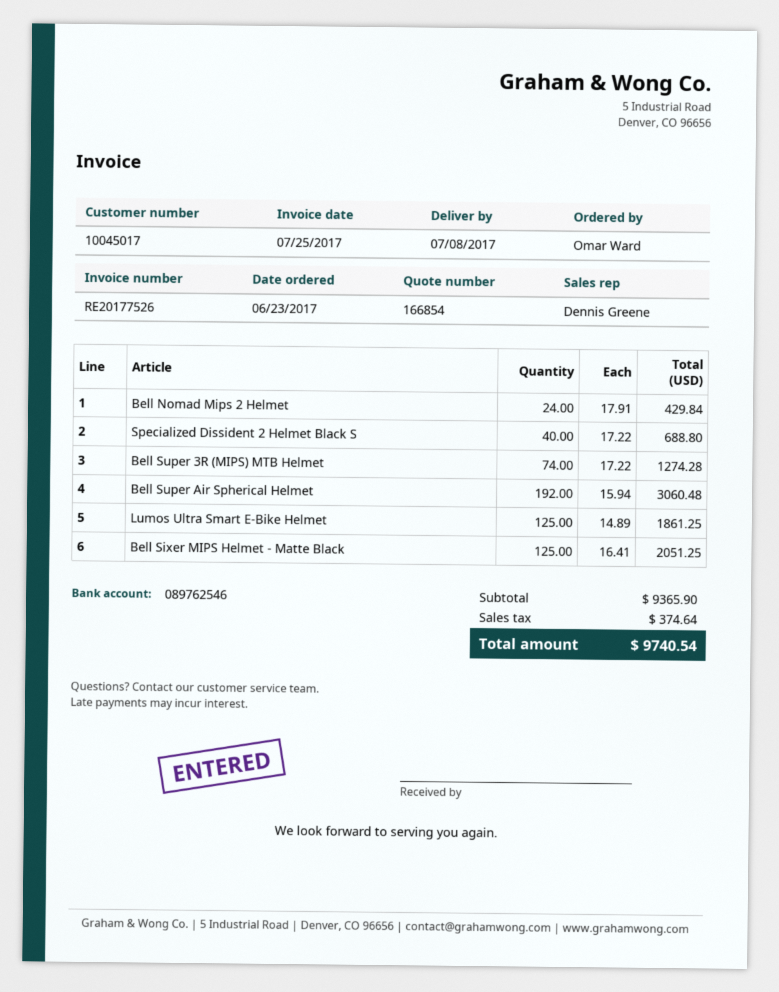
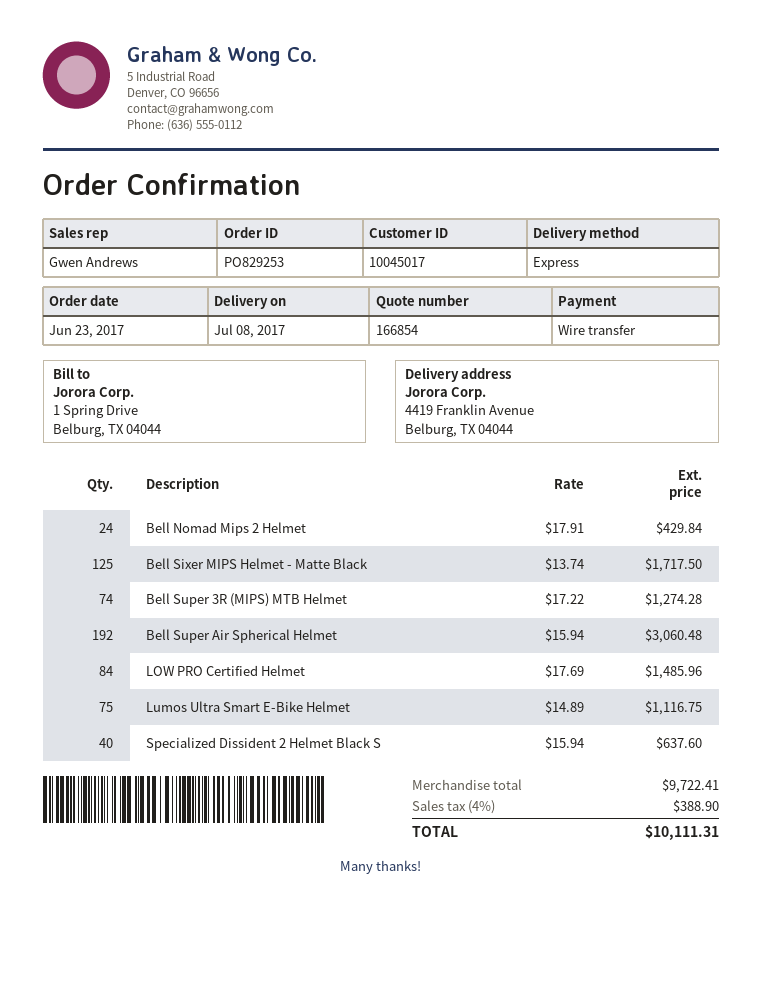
sales rep: Dennis Greene -> Gwen Andrews
Specialized Dissident 2 Helmet Black S: 40 x 17.22 = 688.80 -> 40 x 15.94 = 637.60
Lumos Ultra Smart E-Bike Helmet: 125 x 14.89 = 1861.25 -> 75 x 14.89 = 1116.75
Bell Sixer MIPS Helmet - Matte Black: 125 x 16.41 = 2051.25 -> 125 x 13.74 = 1717.50
LOW PRO Certified Helmet: none -> 84 x 17.69 = 1485.96
subtotal: 9365.90 -> 9722.41
tax: 374.64 -> 388.90
total: 9740.54 -> 10111.31

